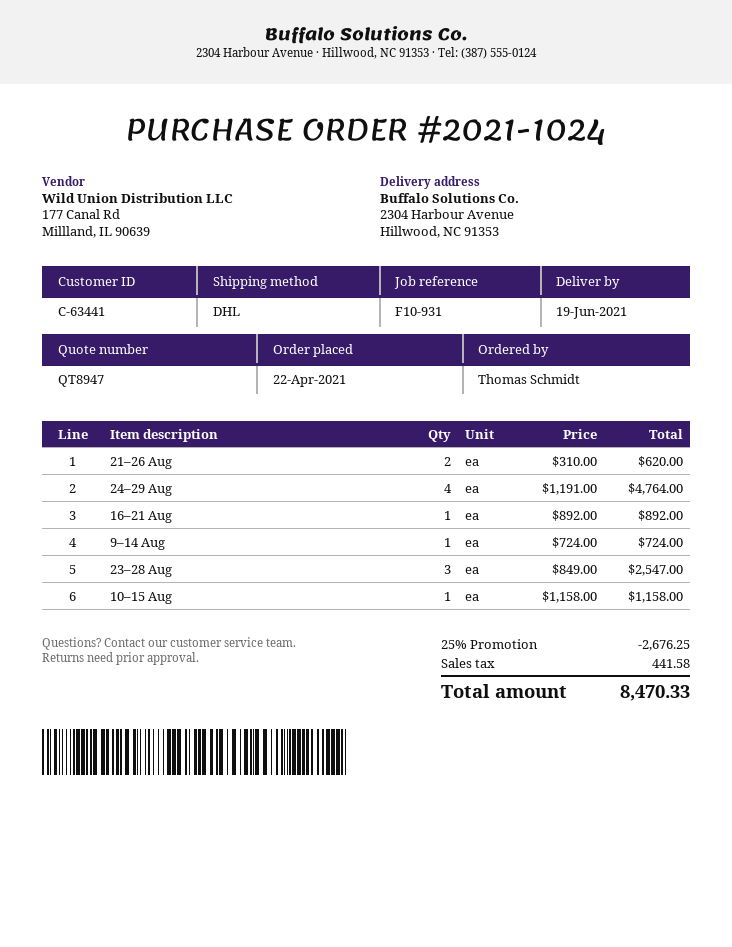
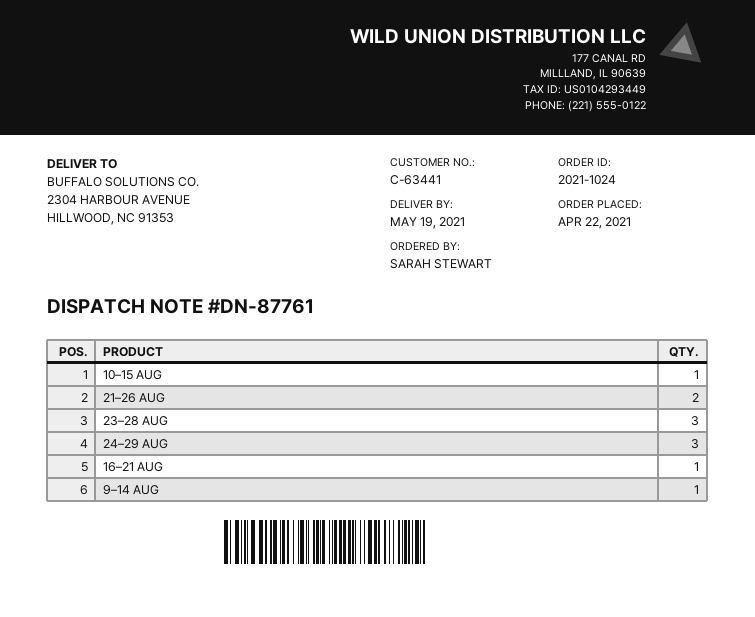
delivery date: 2021-06-19 -> 2021-05-19
ordered by: Thomas Schmidt -> SARAH STEWART
24–29 Aug: 4 -> 3

